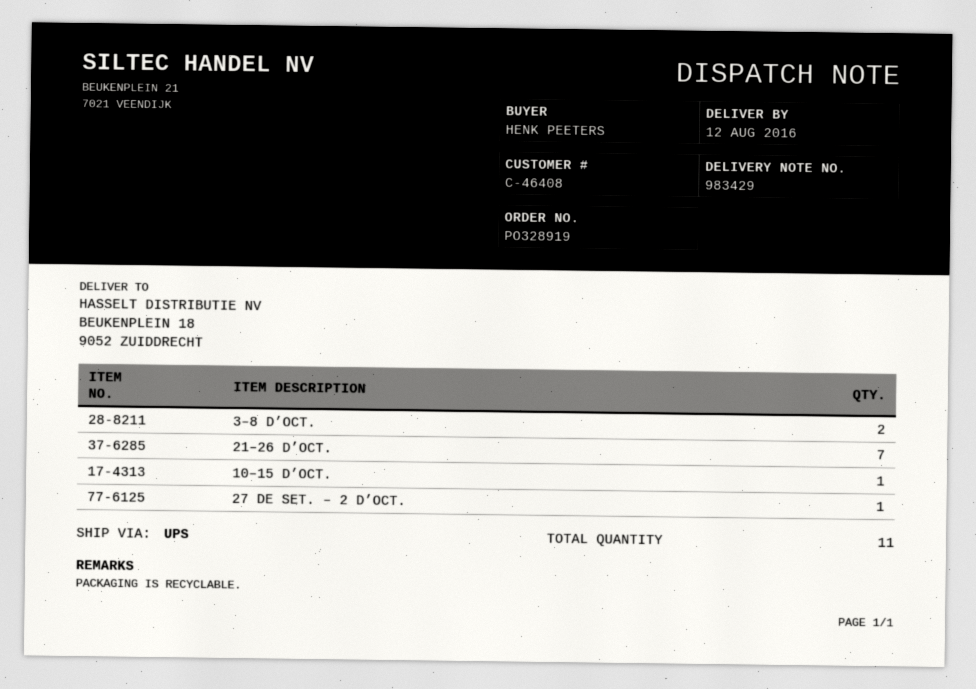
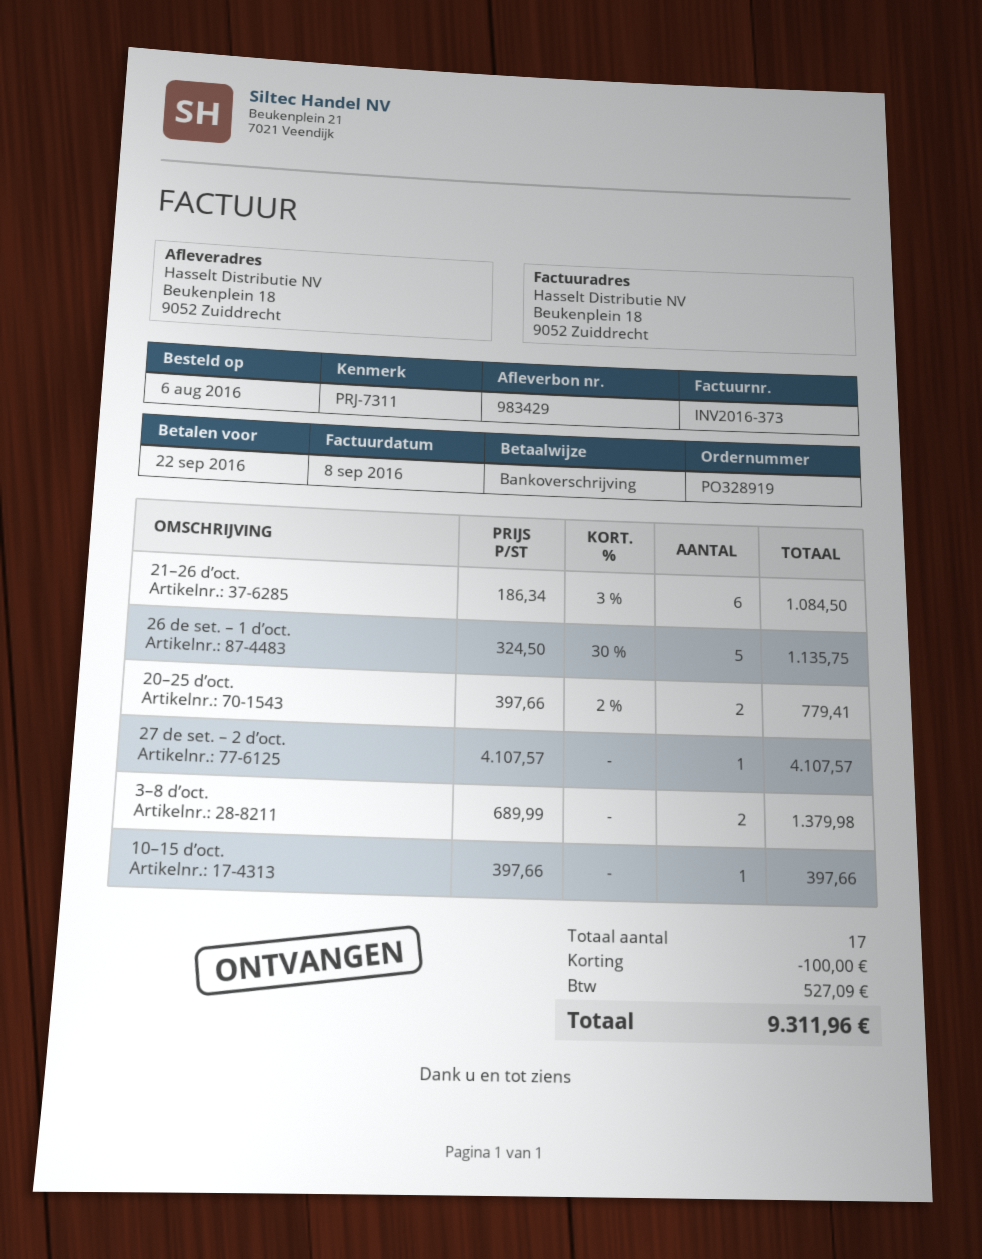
21–26 D’OCT.: 7 -> 6
26 de set. – 1 d’oct.: none -> 5
20–25 d’oct.: none -> 2
total quantity: 11 -> 17

